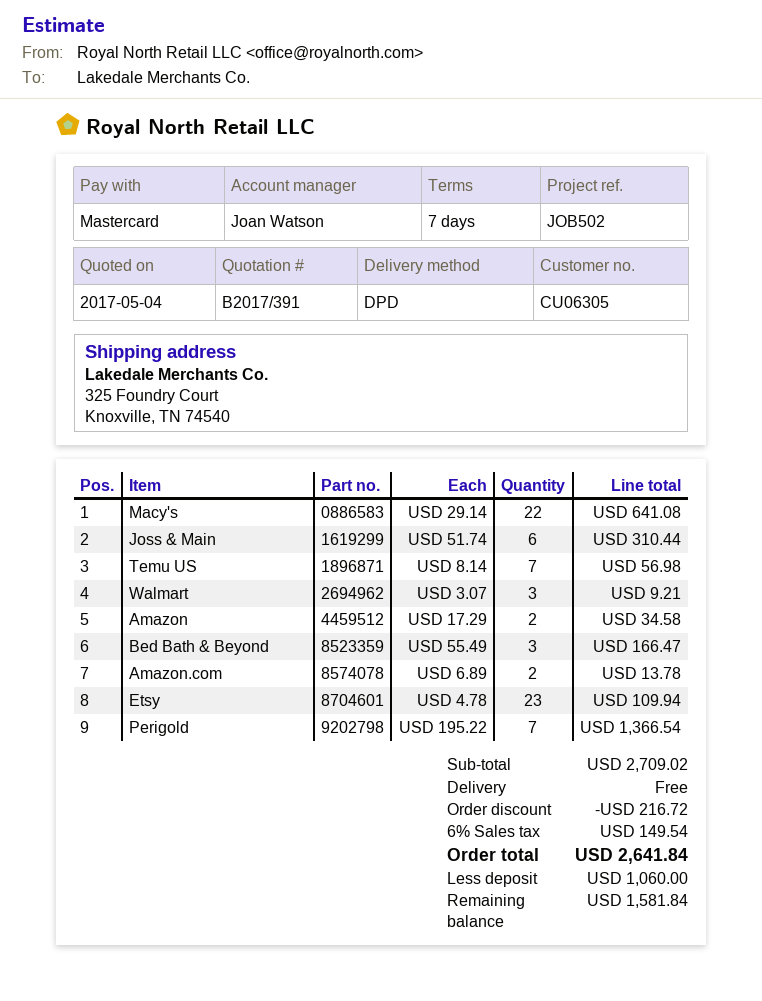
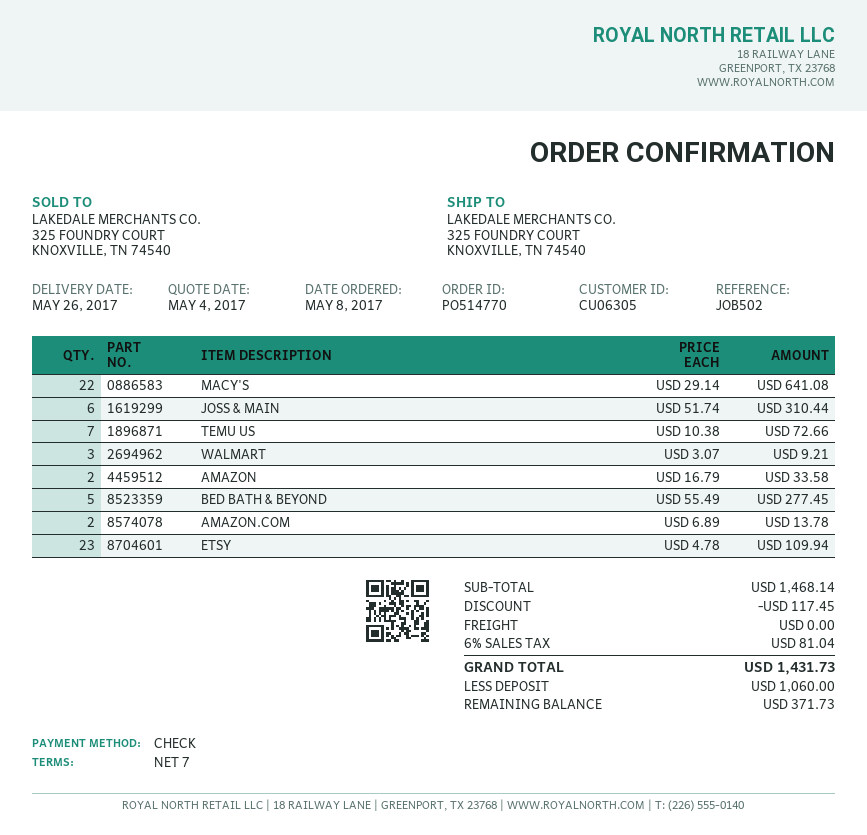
payment method: Mastercard -> cheque
Temu US: 7 x 8.14 = 56.98 -> 7 x 10.38 = 72.66
Amazon: 2 x 17.29 = 34.58 -> 2 x 16.79 = 33.58
Bed Bath & Beyond: 3 x 55.49 = 166.47 -> 5 x 55.49 = 277.45
Perigold: 7 x 195.22 = 1366.54 -> none
subtotal: 2709.02 -> 1468.14
discount: 216.72 -> 117.45
tax: 6% = 149.54 -> 6% = 81.04
total: 2641.84 -> 1431.73
balance: 1581.84 -> 371.73

